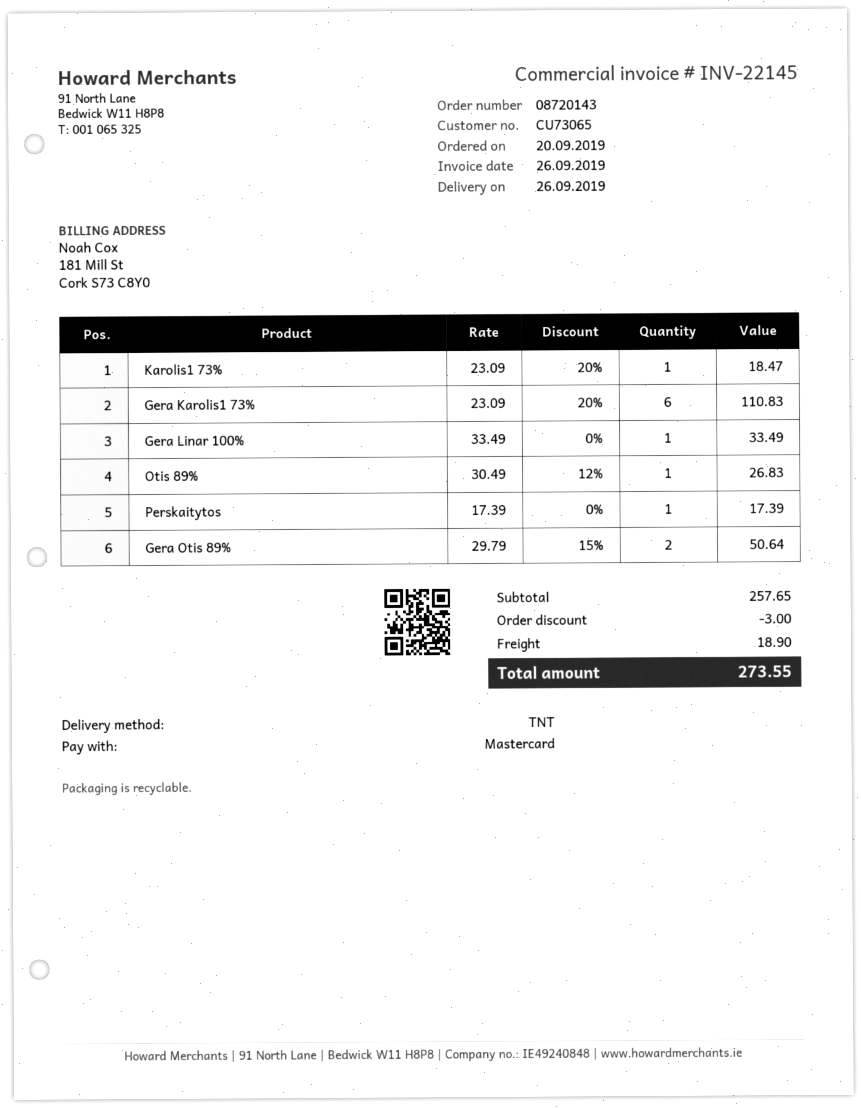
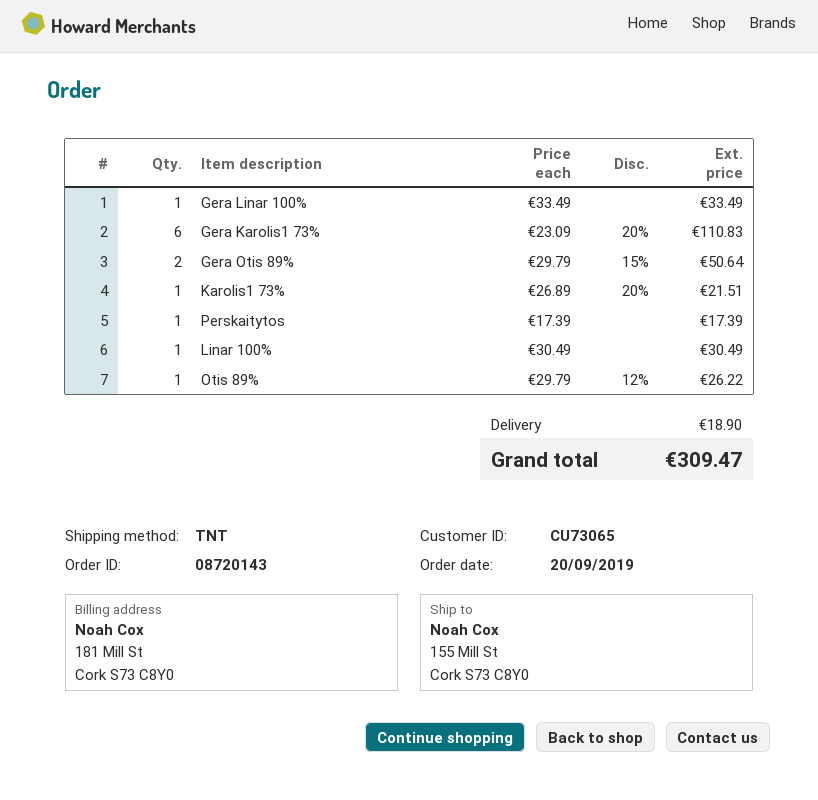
Karolis1 73%: 1 x 23.09 - 20% = 18.47 -> 1 x 26.89 - 20% = 21.51
Otis 89%: 1 x 30.49 - 12% = 26.83 -> 1 x 29.79 - 12% = 26.22
Linar 100%: none -> 1 x 30.49 = 30.49
discount: 3.00 -> none
total: 273.55 -> 309.47

